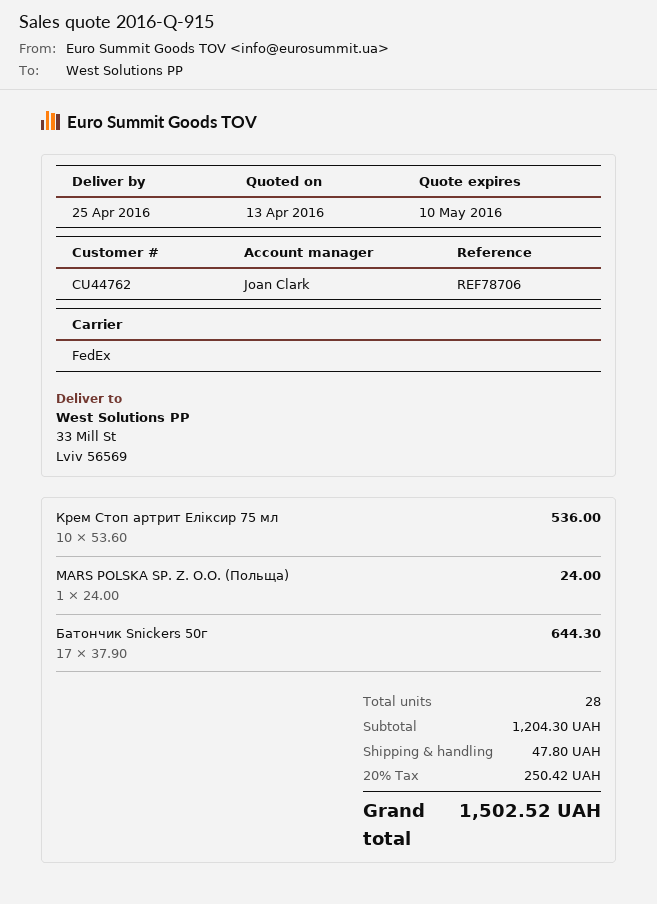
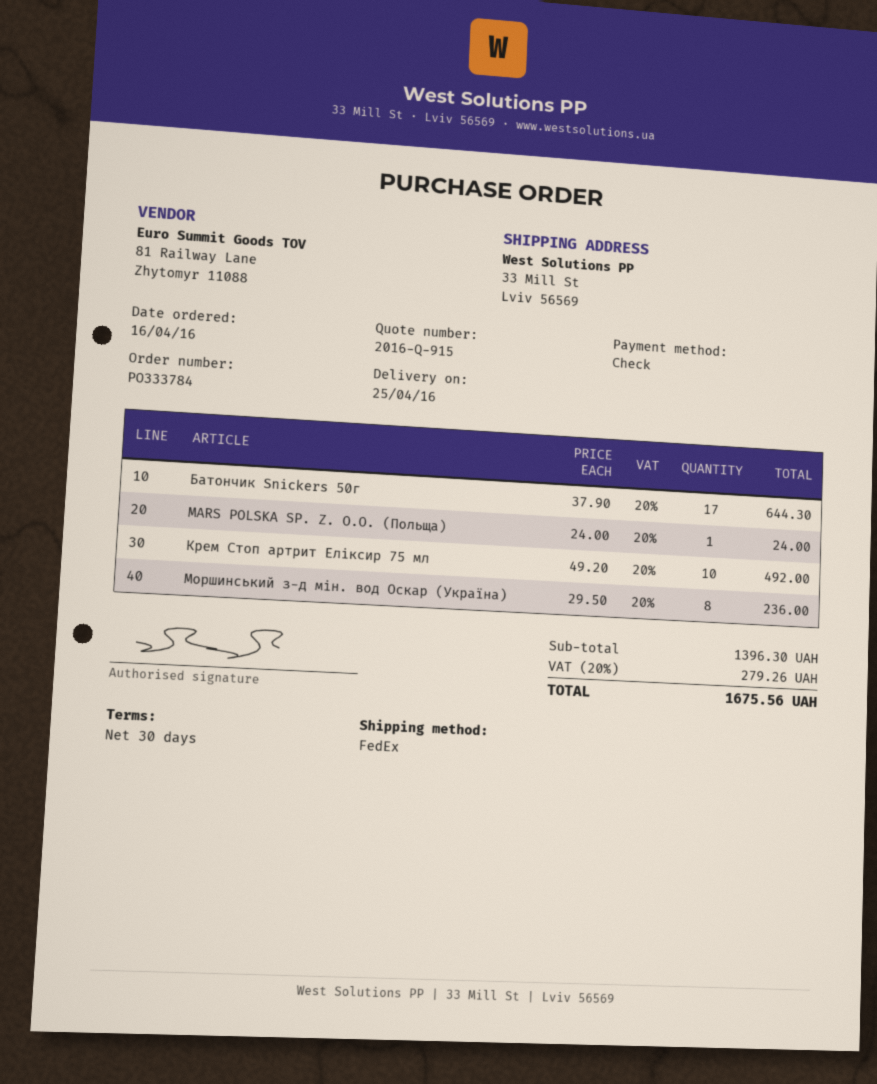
Крем Стоп артрит Еліксир 75 мл: 10 x 53.60 = 536.00 -> 10 x 49.20 = 492.00
Моршинський з-д мін. вод Оскар (Україна): none -> 8 x 29.50 = 236.00
subtotal: 1204.30 -> 1396.30
shipping: 47.80 -> none
tax: 20% = 250.42 -> 20% = 279.26
total: 1502.52 -> 1675.56

